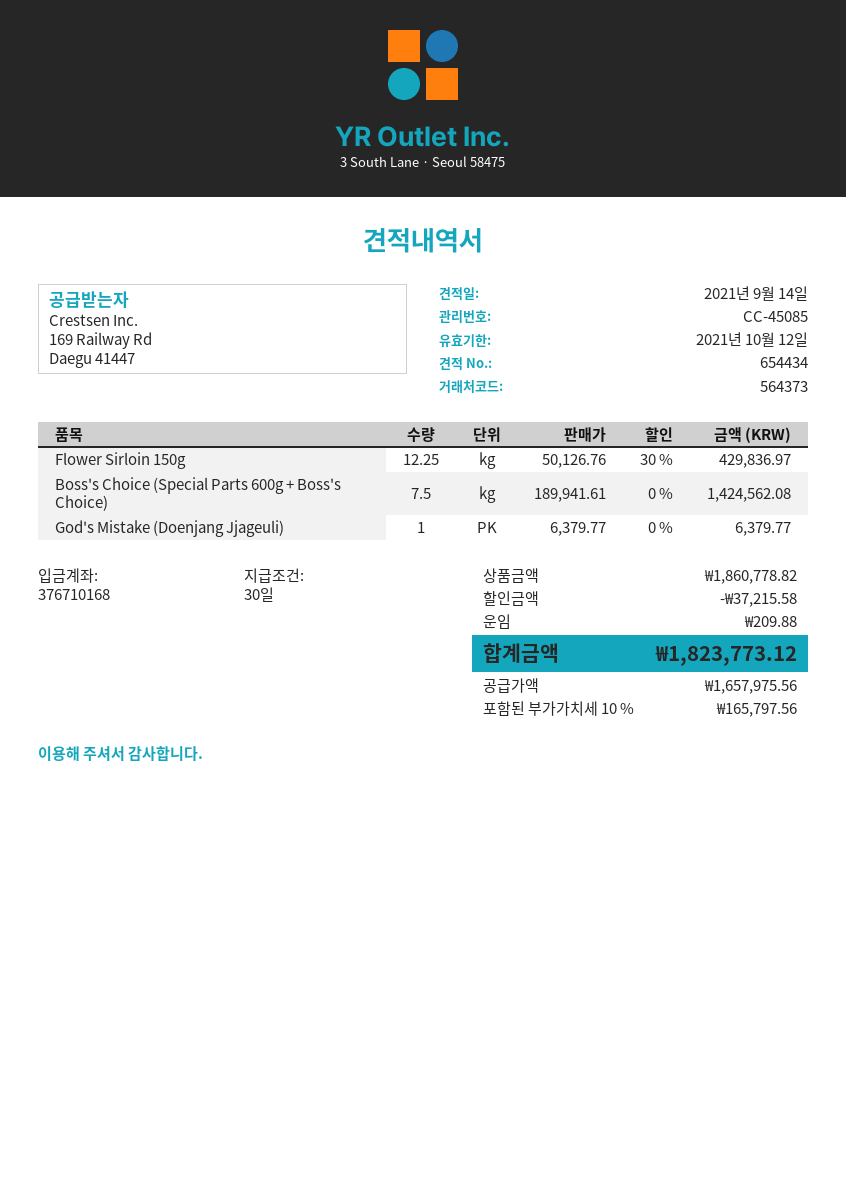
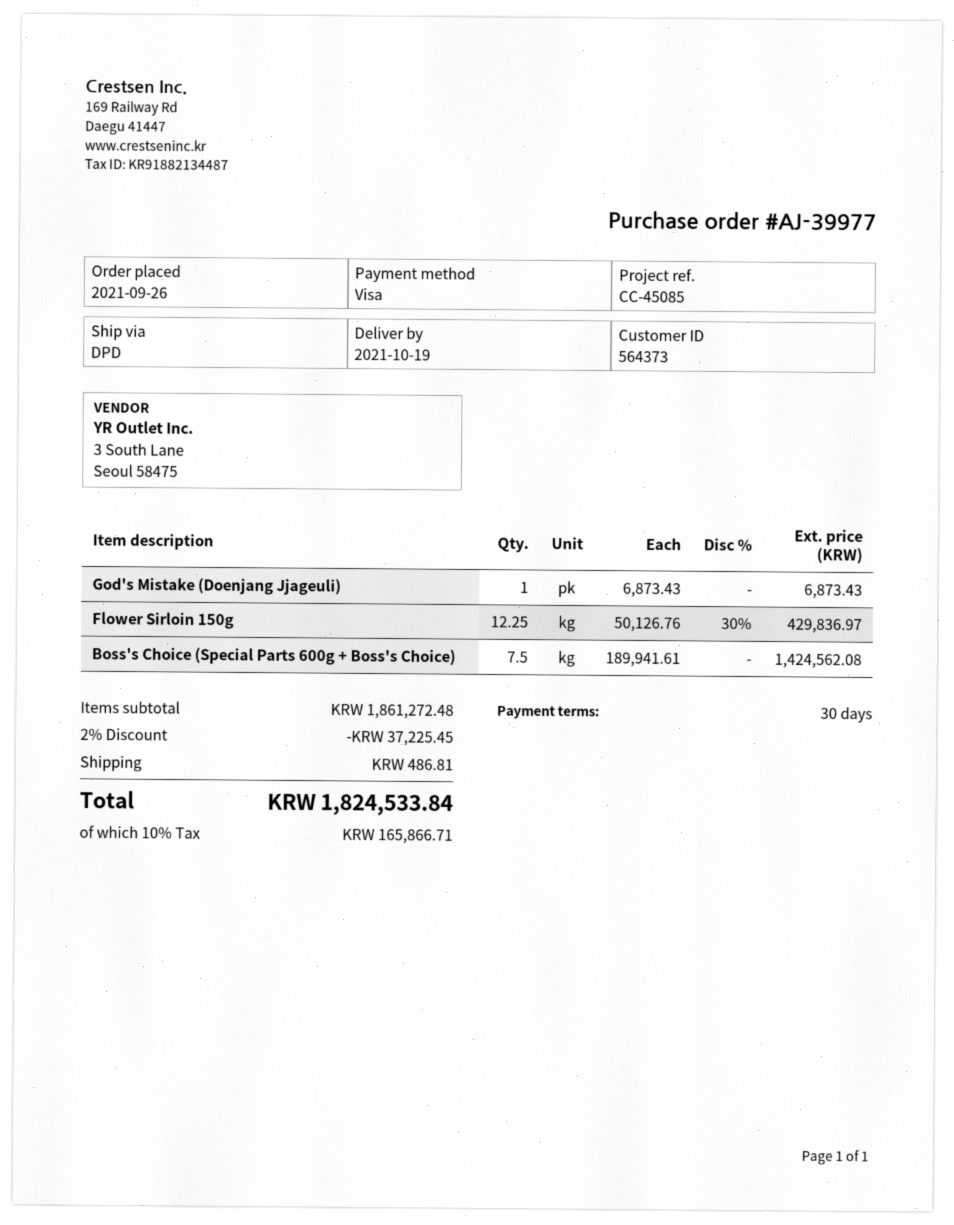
God's Mistake (Doenjang Jjageuli): 1 x 6379.77 = 6379.77 -> 1 x 6873.43 = 6873.43
subtotal: 1860778.82 -> 1861272.48
discount: 37215.58 -> 37225.45
shipping: 209.88 -> 486.81
tax: 10% = 165797.56 -> 10% = 165866.71
total: 1823773.12 -> 1824533.84

